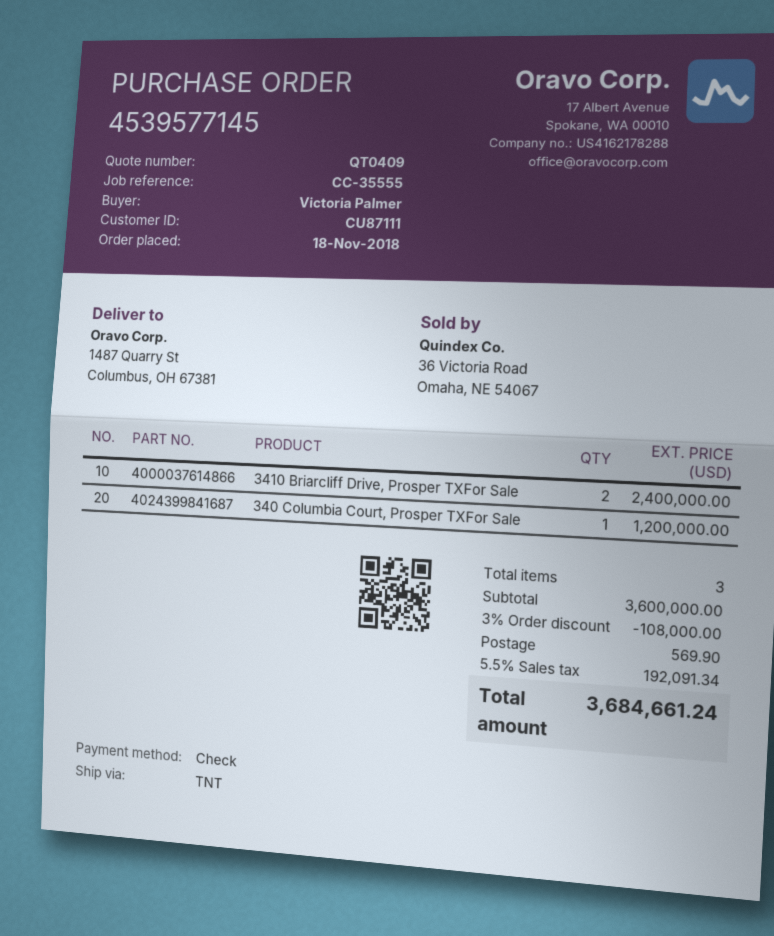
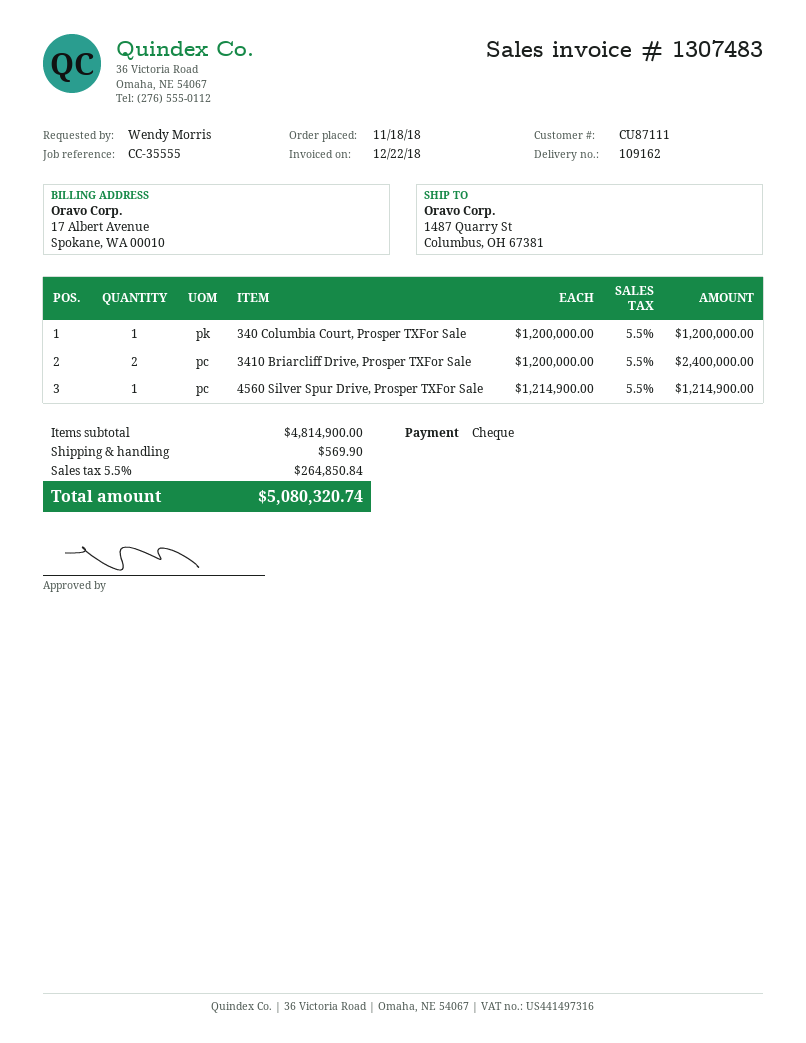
ordered by: Victoria Palmer -> Wendy Morris
4560 Silver Spur Drive, Prosper TXFor Sale: none -> 1 for 1214900.00
subtotal: 3600000.00 -> 4814900.00
discount: 3% = 108000.00 -> none
tax: 5.5% = 192091.34 -> 5.5% = 264850.84
total: 3684661.24 -> 5080320.74

